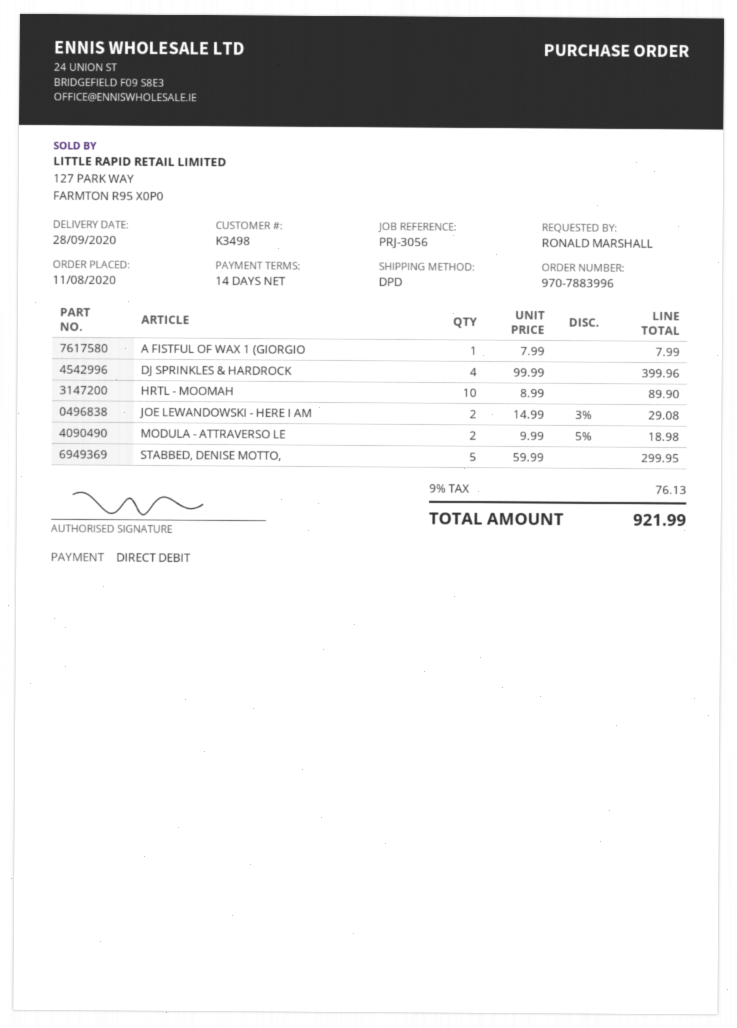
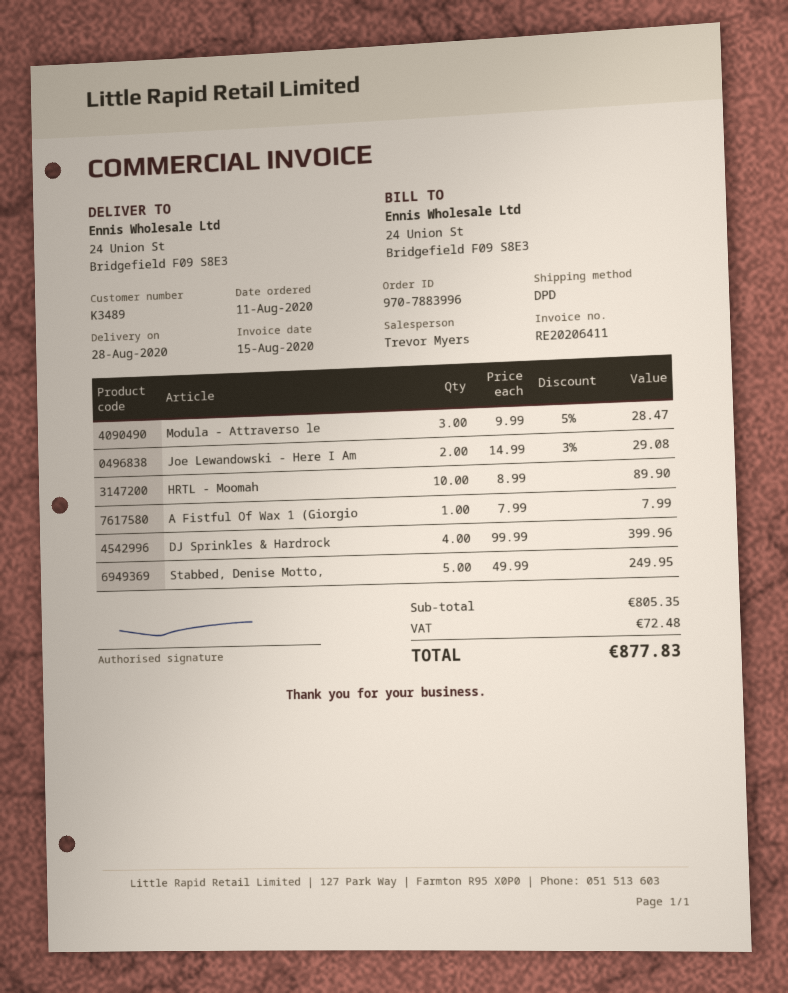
delivery date: 2020-09-28 -> 2020-08-28
customer number: K3498 -> K3489
MODULA - ATTRAVERSO LE: 2 x 9.99 - 5% = 18.98 -> 3 x 9.99 - 5% = 28.47
STABBED, DENISE MOTTO,: 5 x 59.99 = 299.95 -> 5 x 49.99 = 249.95
tax: 76.13 -> 72.48
total: 921.99 -> 877.83

